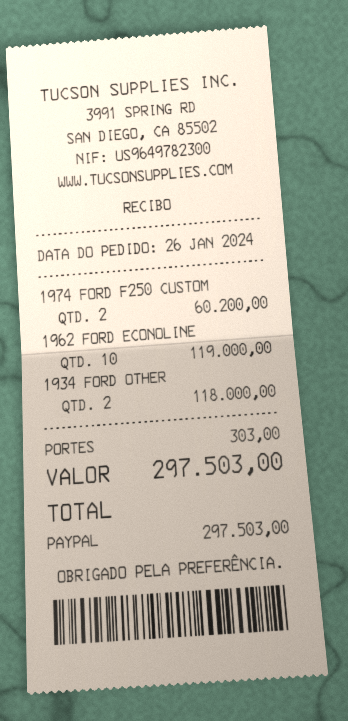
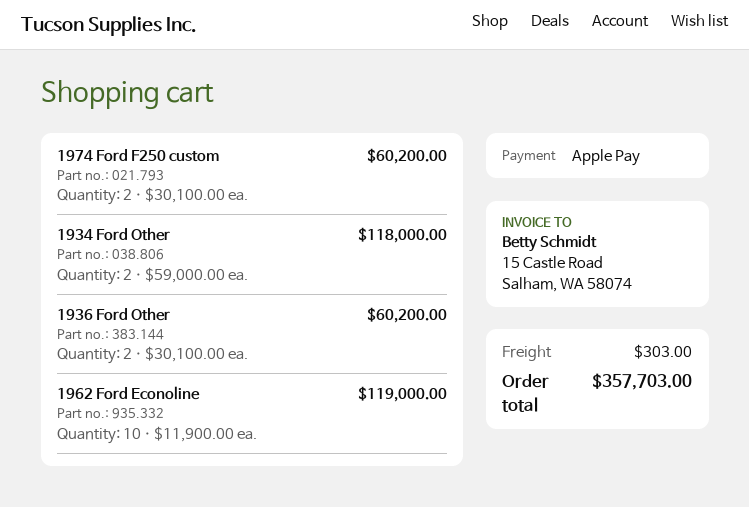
payment method: PayPal -> Apple Pay
1936 Ford Other: none -> 2 for 60200.00
total: 297503.00 -> 357703.00

